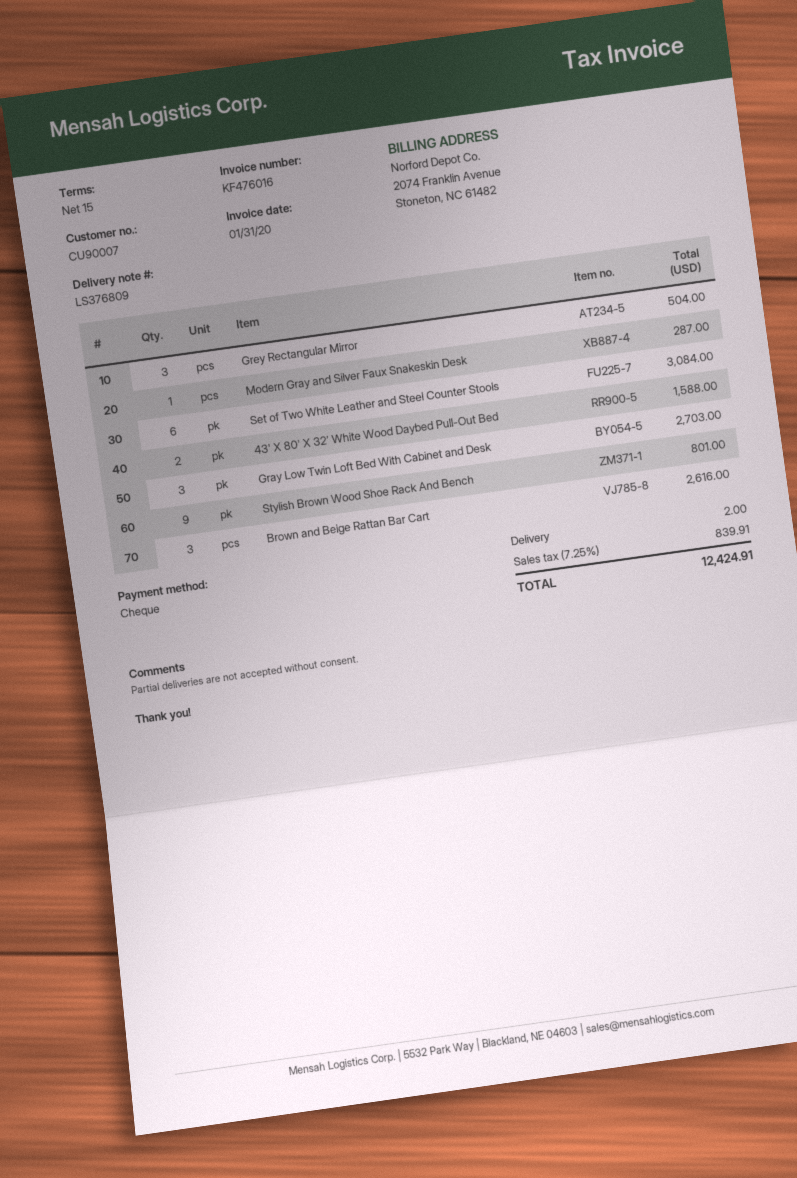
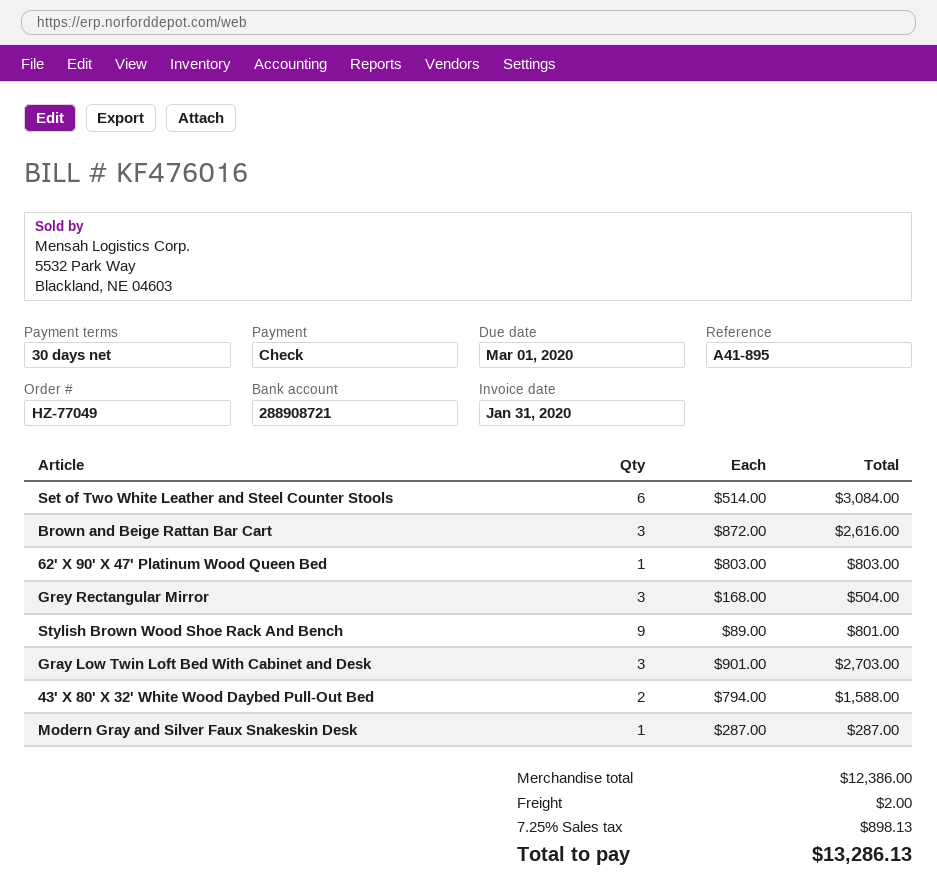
payment terms: 15 days -> 30 days
62' X 90' X 47' Platinum Wood Queen Bed: none -> 1 for 803.00
tax: 7.25% = 839.91 -> 7.25% = 898.13
total: 12424.91 -> 13286.13

